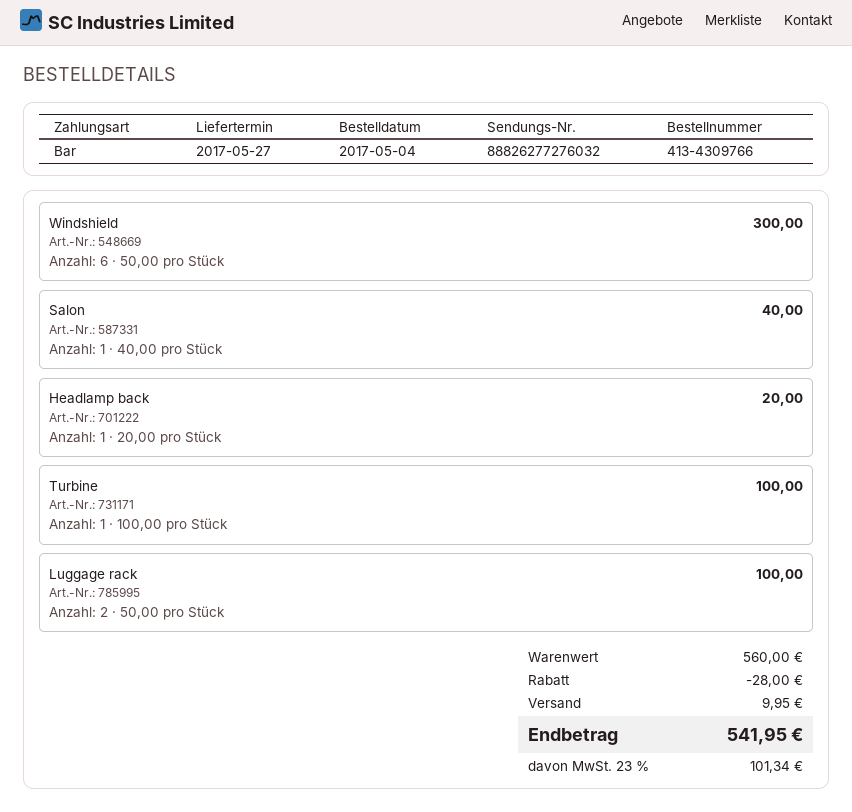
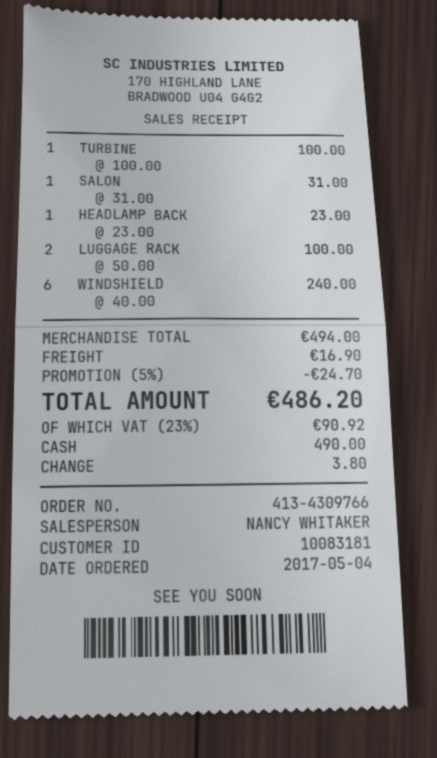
Windshield: 6 x 50.00 = 300.00 -> 6 x 40.00 = 240.00
Salon: 1 x 40.00 = 40.00 -> 1 x 31.00 = 31.00
Headlamp back: 1 x 20.00 = 20.00 -> 1 x 23.00 = 23.00
subtotal: 560.00 -> 494.00
discount: 28.00 -> 24.70
shipping: 9.95 -> 16.90
tax: 23% = 101.34 -> 23% = 90.92
total: 541.95 -> 486.20

